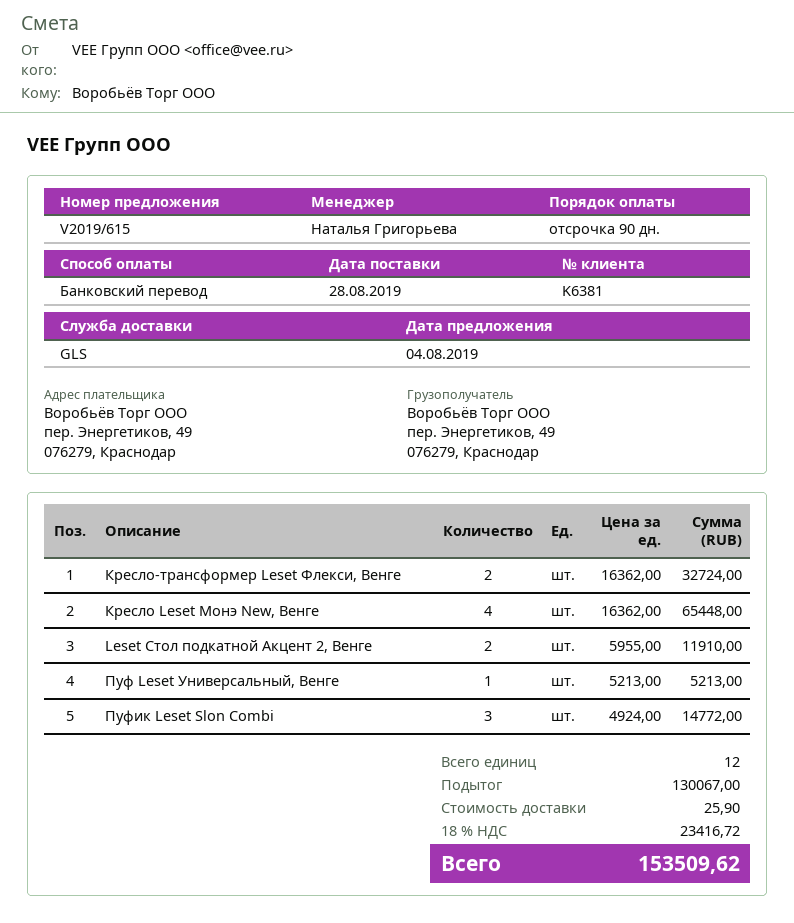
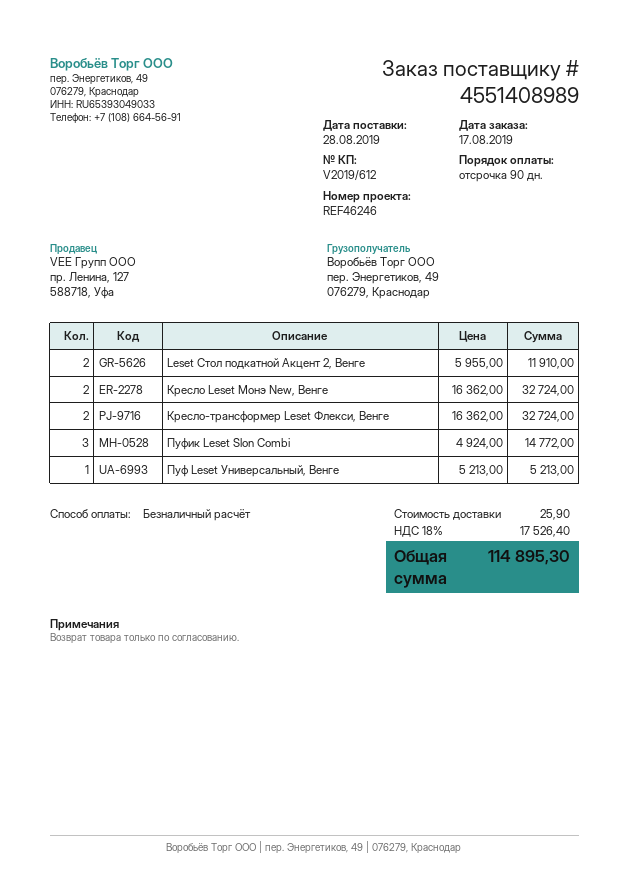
quote number: V2019/615 -> V2019/612
Кресло Leset Монэ New, Венге: 4 x 16362.00 = 65448.00 -> 2 x 16362.00 = 32724.00
tax: 18% = 23416.72 -> 18% = 17526.40
total: 153509.62 -> 114895.30

